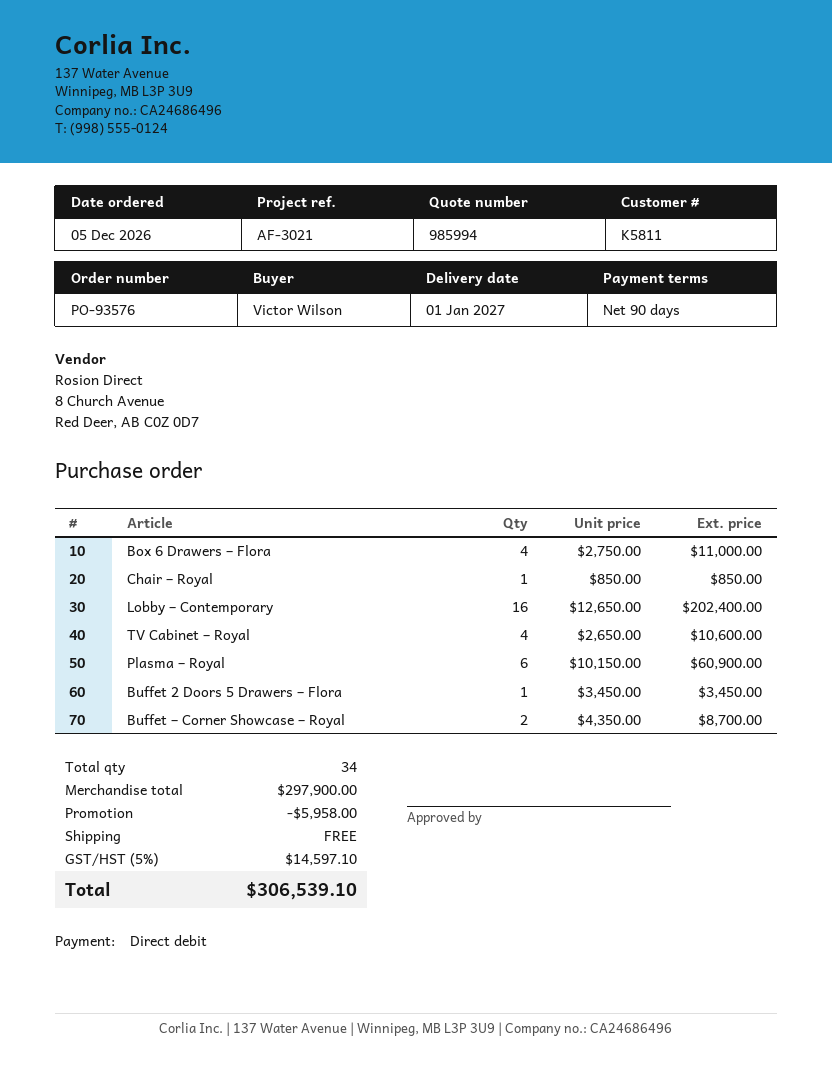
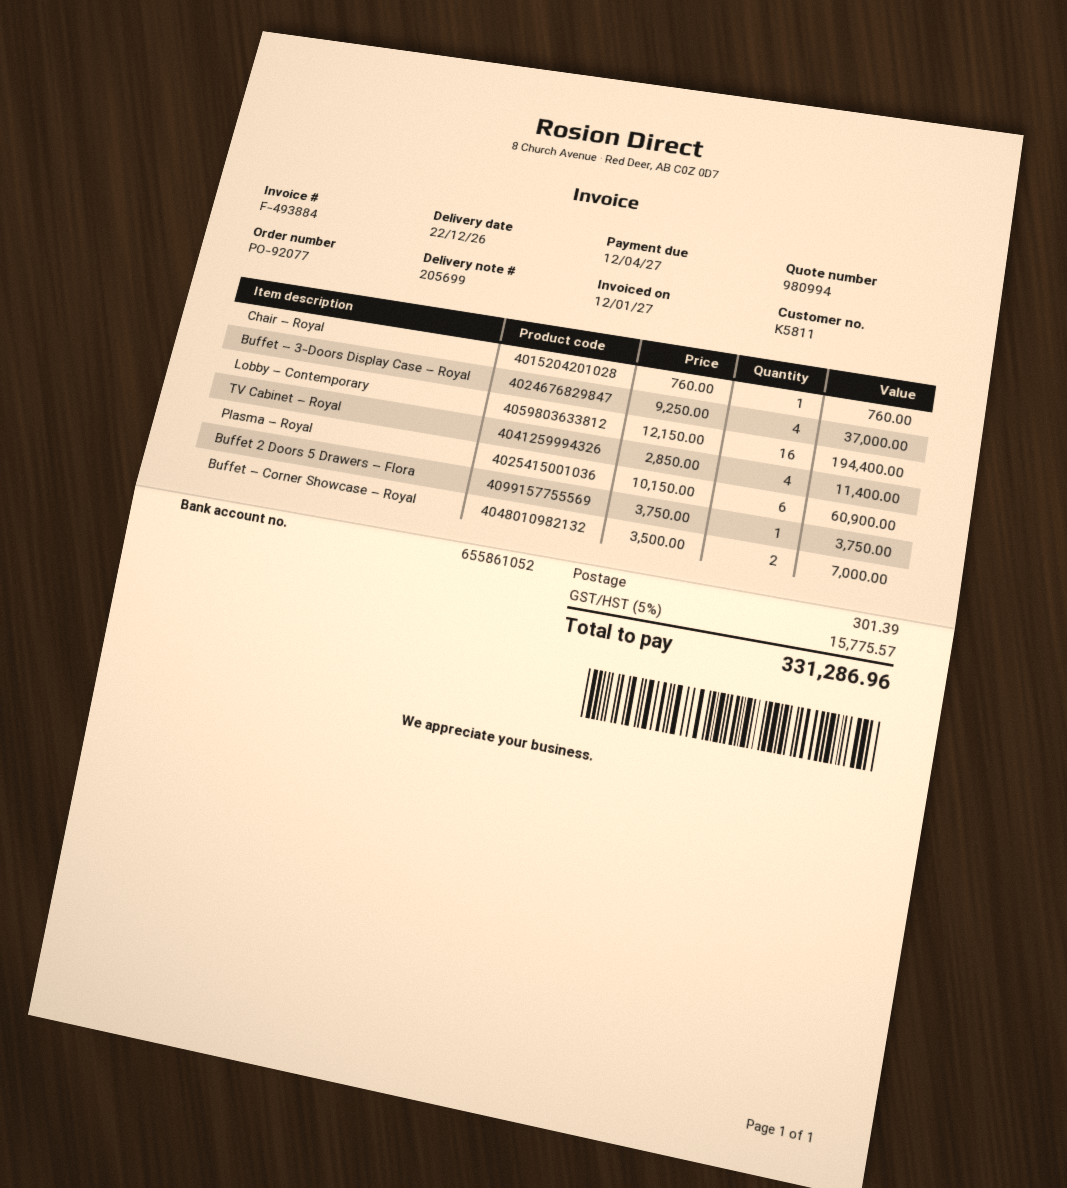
quote number: 985994 -> 980994
order number: PO-93576 -> PO-92077
delivery date: 2027-01-01 -> 2026-12-22
Box 6 Drawers – Flora: 4 x 2750.00 = 11000.00 -> none
Chair – Royal: 1 x 850.00 = 850.00 -> 1 x 760.00 = 760.00
Lobby – Contemporary: 16 x 12650.00 = 202400.00 -> 16 x 12150.00 = 194400.00
TV Cabinet – Royal: 4 x 2650.00 = 10600.00 -> 4 x 2850.00 = 11400.00
Buffet 2 Doors 5 Drawers – Flora: 1 x 3450.00 = 3450.00 -> 1 x 3750.00 = 3750.00
Buffet – Corner Showcase – Royal: 2 x 4350.00 = 8700.00 -> 2 x 3500.00 = 7000.00
Buffet – 3-Doors Display Case – Royal: none -> 4 x 9250.00 = 37000.00
discount: 5958.00 -> none
shipping: 0.00 -> 301.39
tax: 5% = 14597.10 -> 5% = 15775.57
total: 306539.10 -> 331286.96

